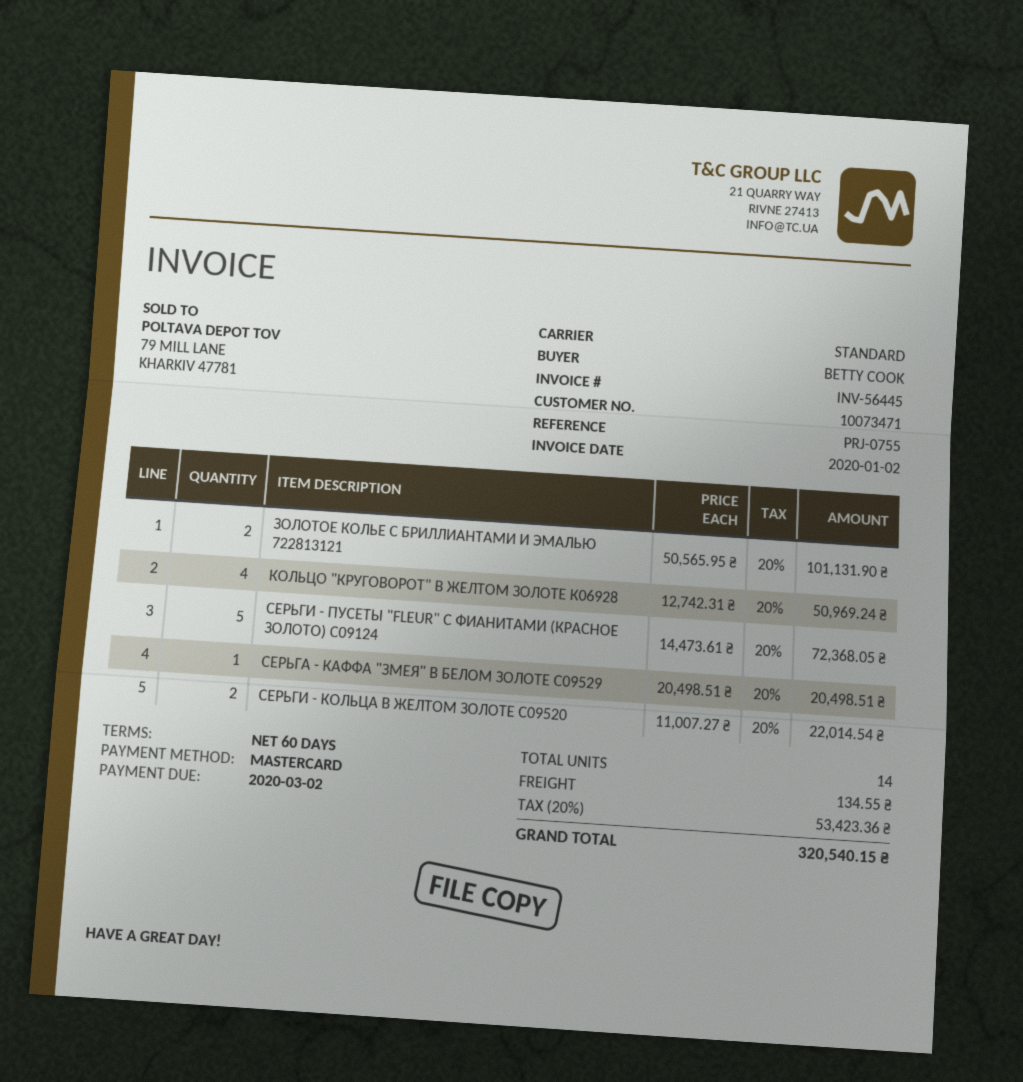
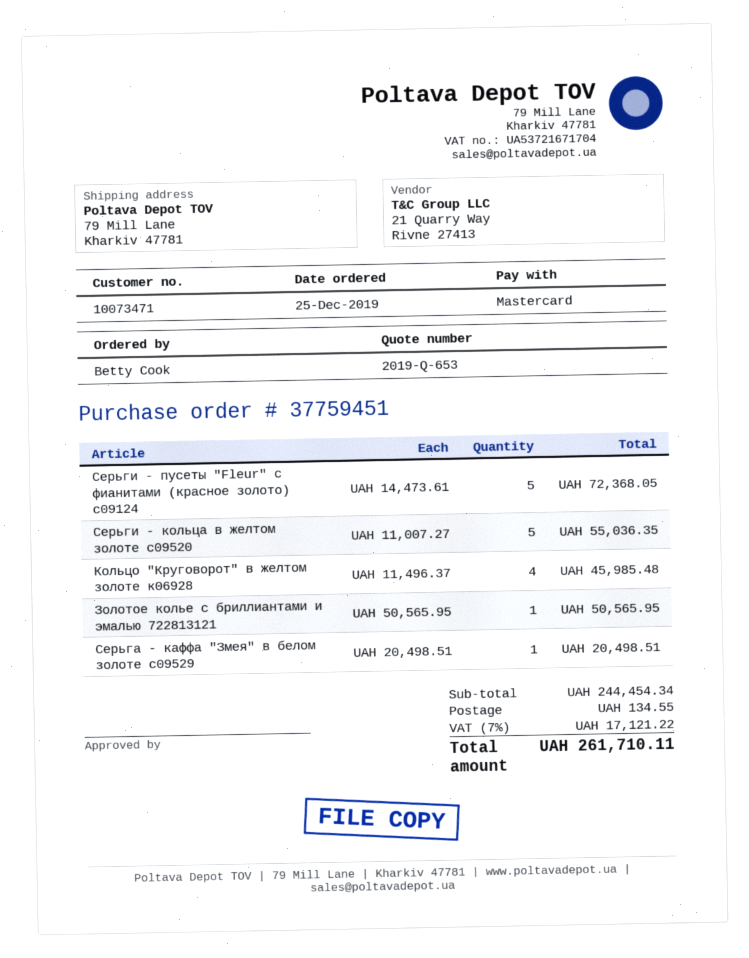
ЗОЛОТОЕ КОЛЬЕ С БРИЛЛИАНТАМИ И ЭМАЛЬЮ 722813121: 2 x 50565.95 = 101131.90 -> 1 x 50565.95 = 50565.95
КОЛЬЦО "КРУГОВОРОТ" В ЖЕЛТОМ ЗОЛОТЕ К06928: 4 x 12742.31 = 50969.24 -> 4 x 11496.37 = 45985.48
СЕРЬГИ - КОЛЬЦА В ЖЕЛТОМ ЗОЛОТЕ С09520: 2 x 11007.27 = 22014.54 -> 5 x 11007.27 = 55036.35
tax: 20% = 53423.36 -> 7% = 17121.22
total: 320540.15 -> 261710.11

